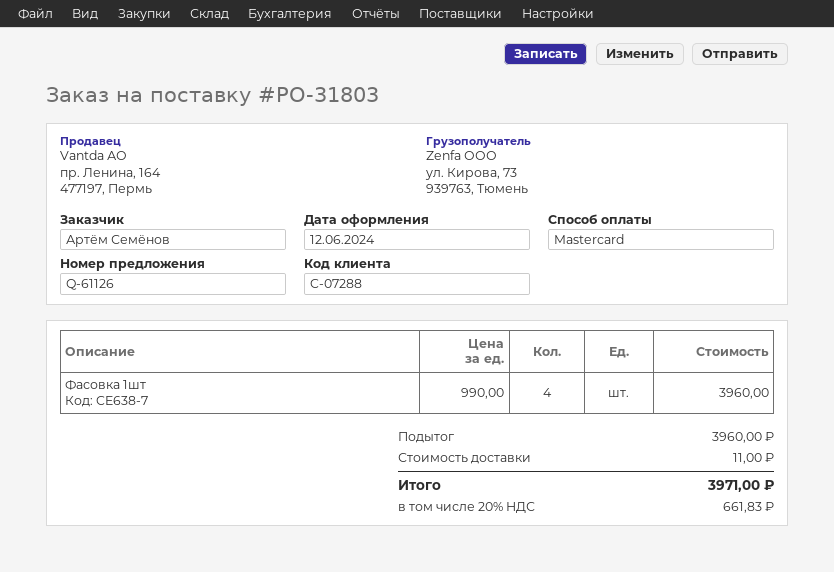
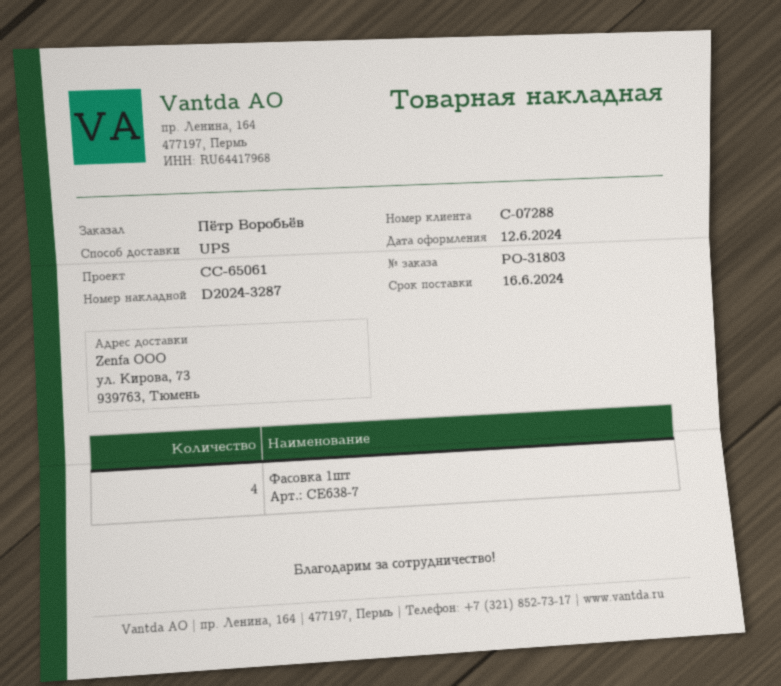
ordered by: Артём Семёнов -> Пётр Воробьёв

